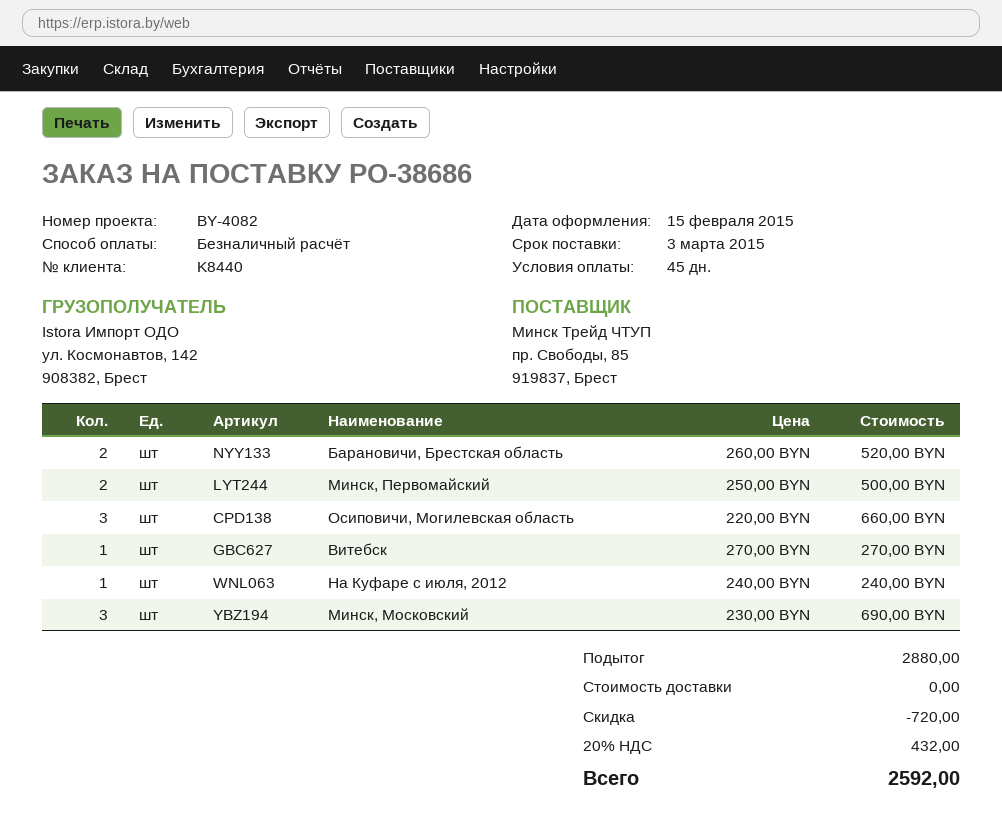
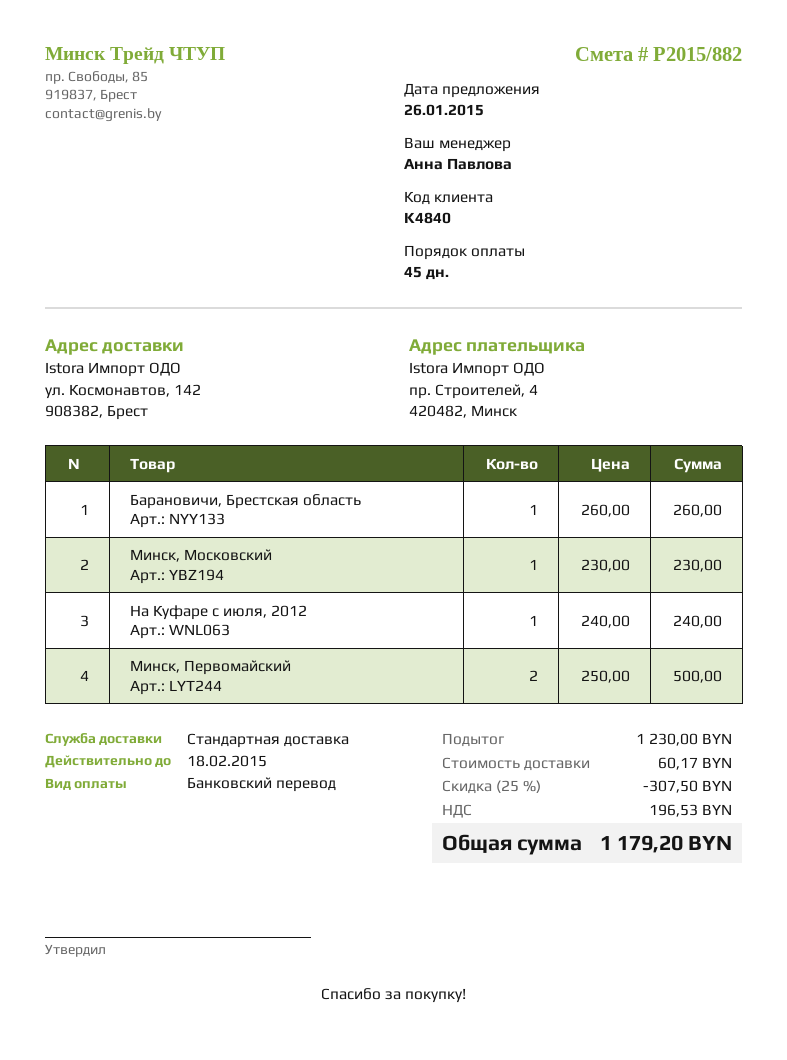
customer number: K8440 -> K4840
Барановичи, Брестская область: 2 x 260.00 = 520.00 -> 1 x 260.00 = 260.00
Осиповичи, Могилевская область: 3 x 220.00 = 660.00 -> none
Витебск: 1 x 270.00 = 270.00 -> none
Минск, Московский: 3 x 230.00 = 690.00 -> 1 x 230.00 = 230.00
subtotal: 2880.00 -> 1230.00
discount: 720.00 -> 307.50
shipping: 0.00 -> 60.17
tax: 432.00 -> 196.53
total: 2592.00 -> 1179.20

